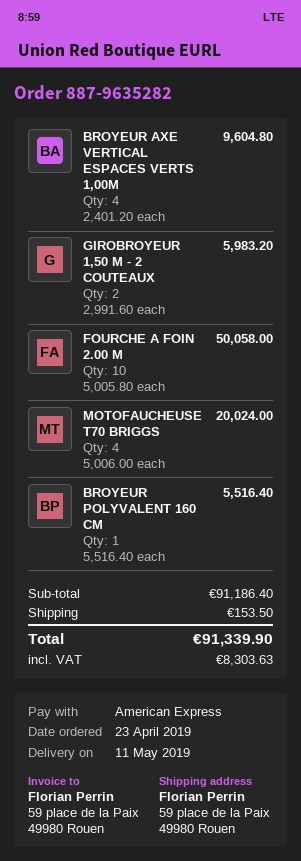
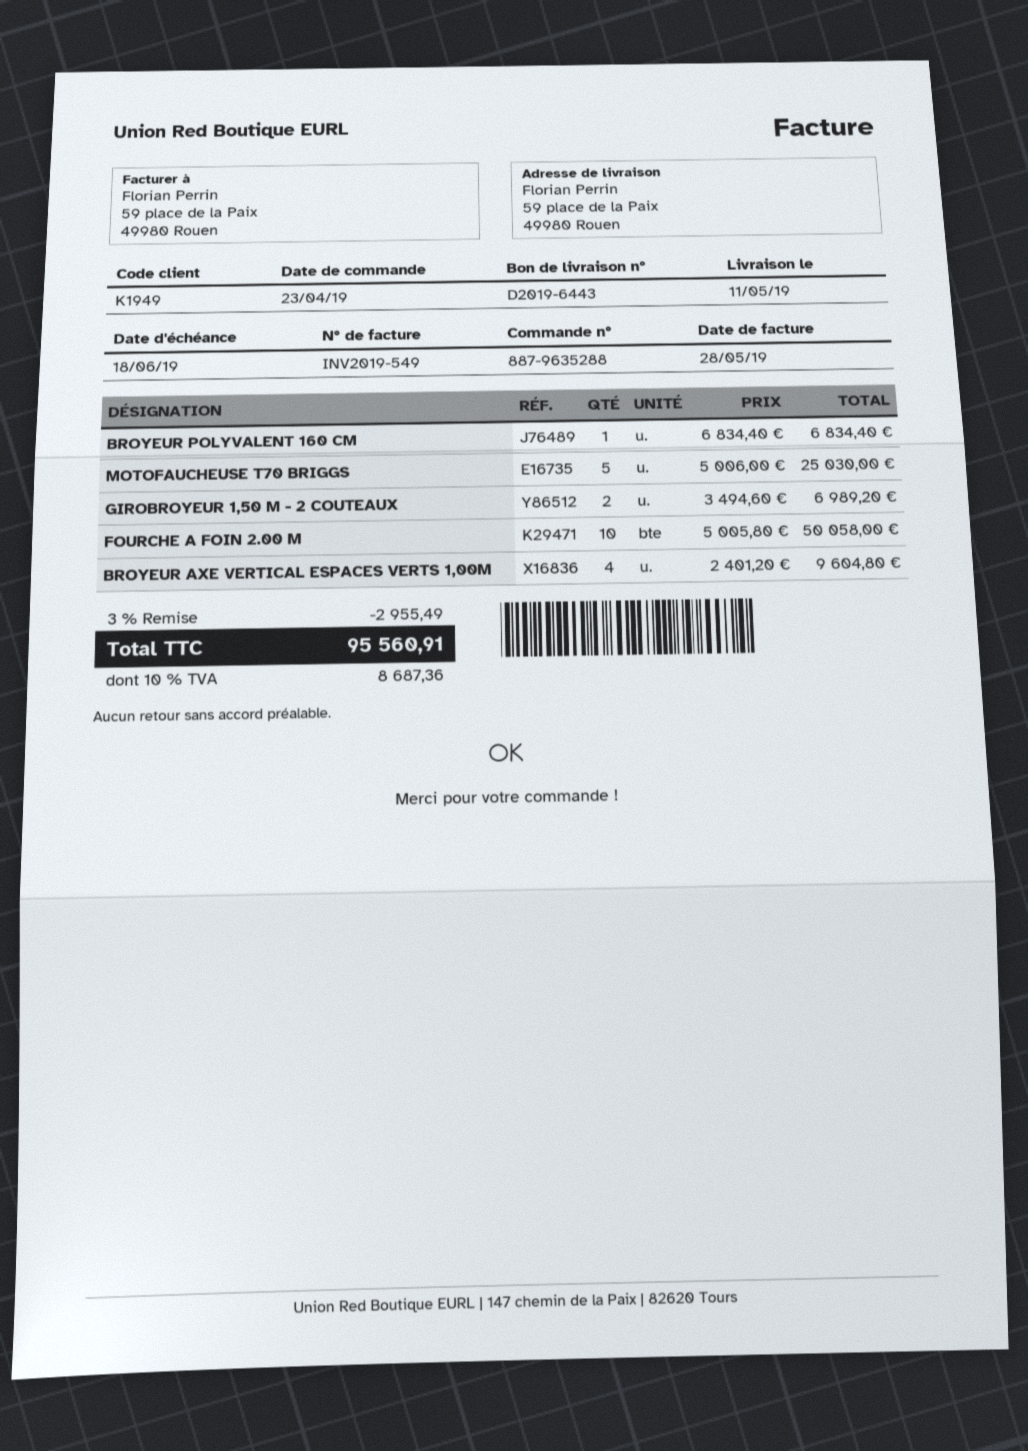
order number: 887-9635282 -> 887-9635288
GIROBROYEUR 1,50 M - 2 COUTEAUX: 2 x 2991.60 = 5983.20 -> 2 x 3494.60 = 6989.20
MOTOFAUCHEUSE T70 BRIGGS: 4 x 5006.00 = 20024.00 -> 5 x 5006.00 = 25030.00
BROYEUR POLYVALENT 160 CM: 1 x 5516.40 = 5516.40 -> 1 x 6834.40 = 6834.40
discount: none -> 3% = 2955.49
shipping: 153.50 -> none
tax: 8303.63 -> 8687.36
total: 91339.90 -> 95560.91

